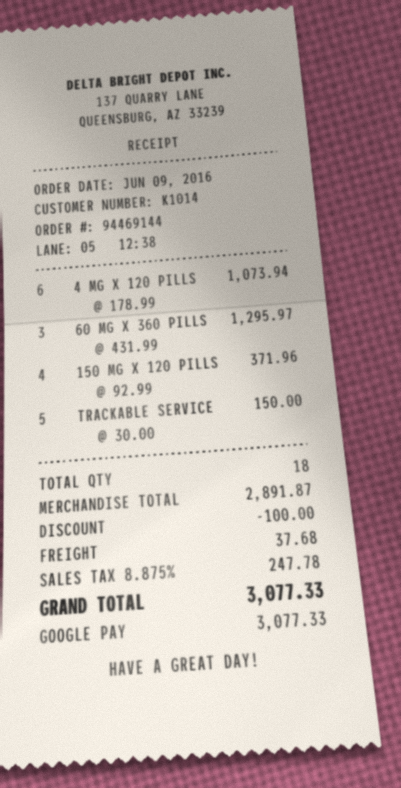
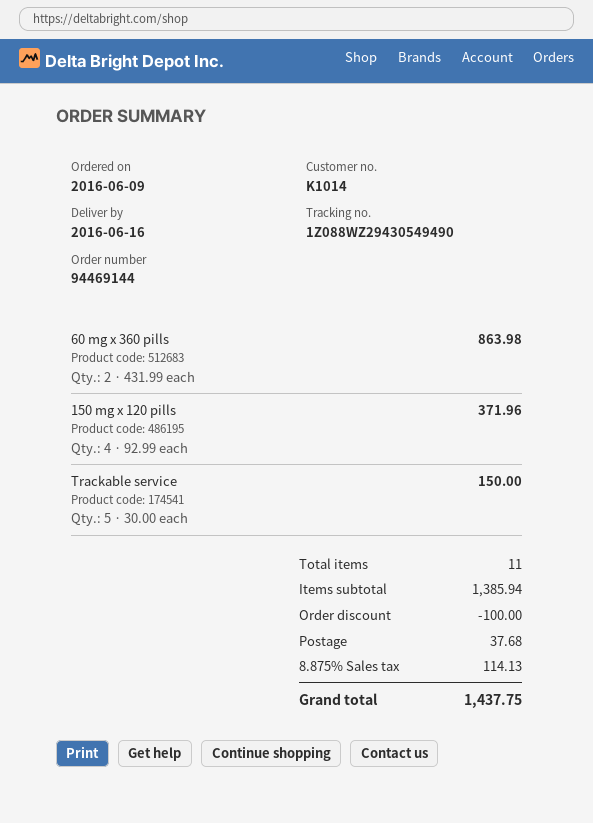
4 MG X 120 PILLS: 6 x 178.99 = 1073.94 -> none
60 MG X 360 PILLS: 3 x 431.99 = 1295.97 -> 2 x 431.99 = 863.98
total quantity: 18 -> 11
subtotal: 2891.87 -> 1385.94
tax: 8.875% = 247.78 -> 8.875% = 114.13
total: 3077.33 -> 1437.75

